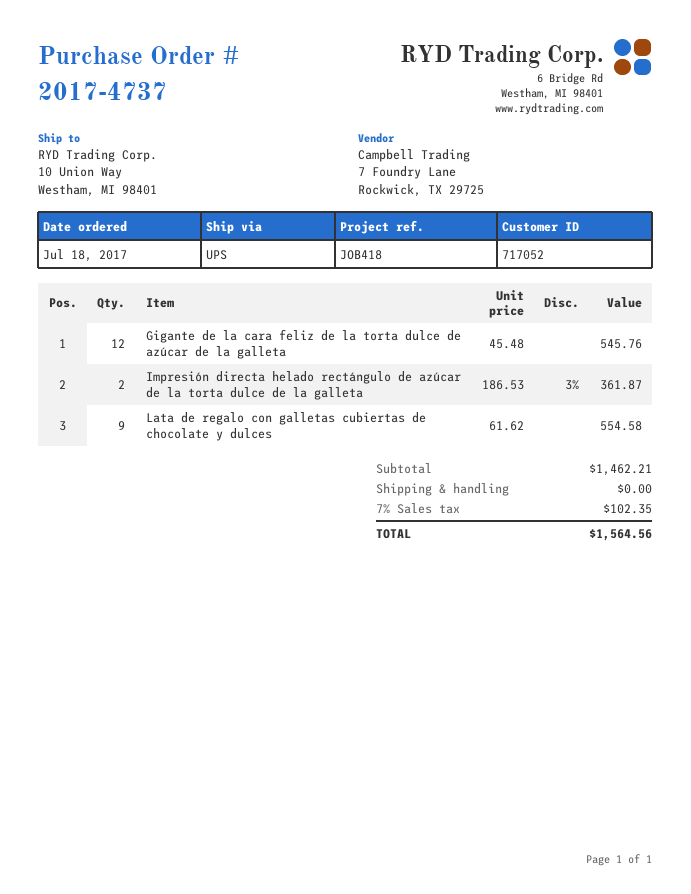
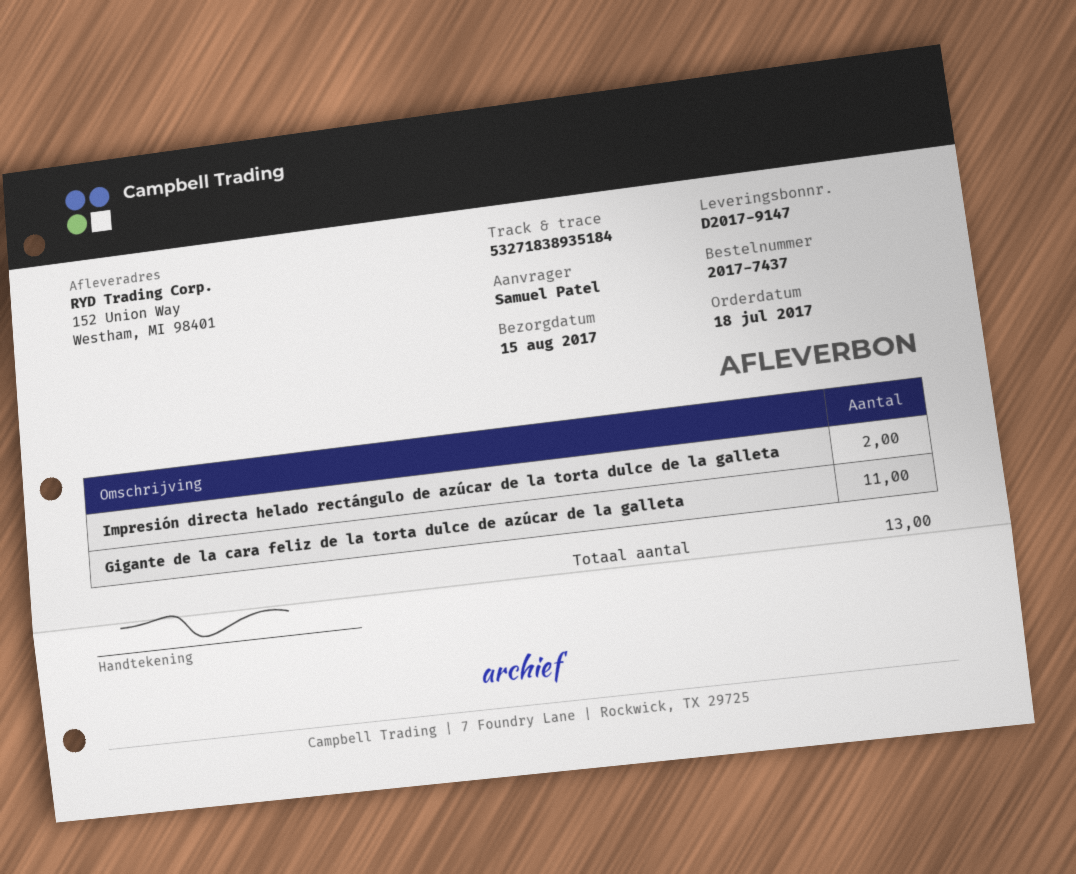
order number: 2017-4737 -> 2017-7437
ship to: 10 Union Way, Westham, MI 98401 -> 152 Union Way, Westham, MI 98401
Gigante de la cara feliz de la torta dulce de azúcar de la galleta: 12 -> 11
Lata de regalo con galletas cubiertas de chocolate y dulces: 9 -> none

